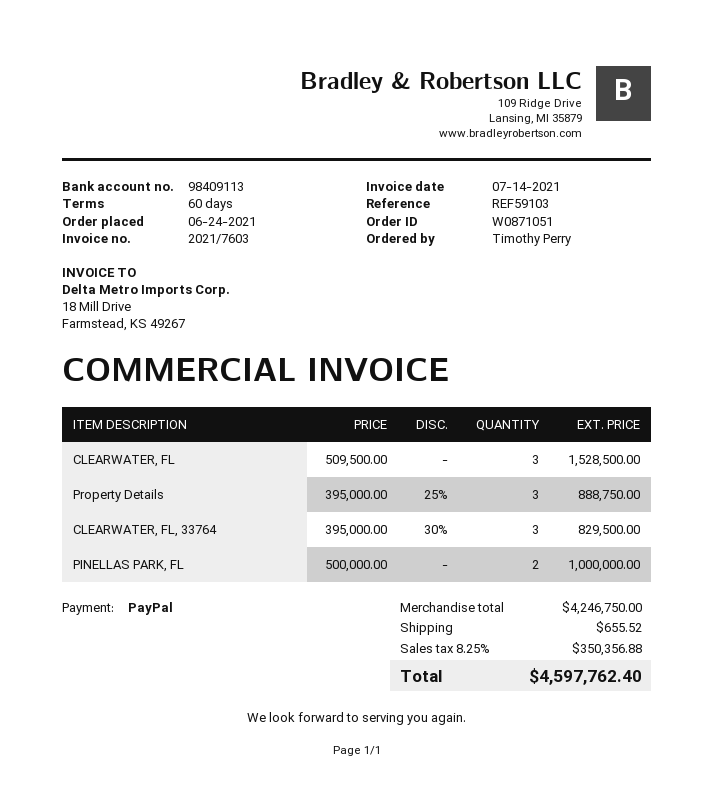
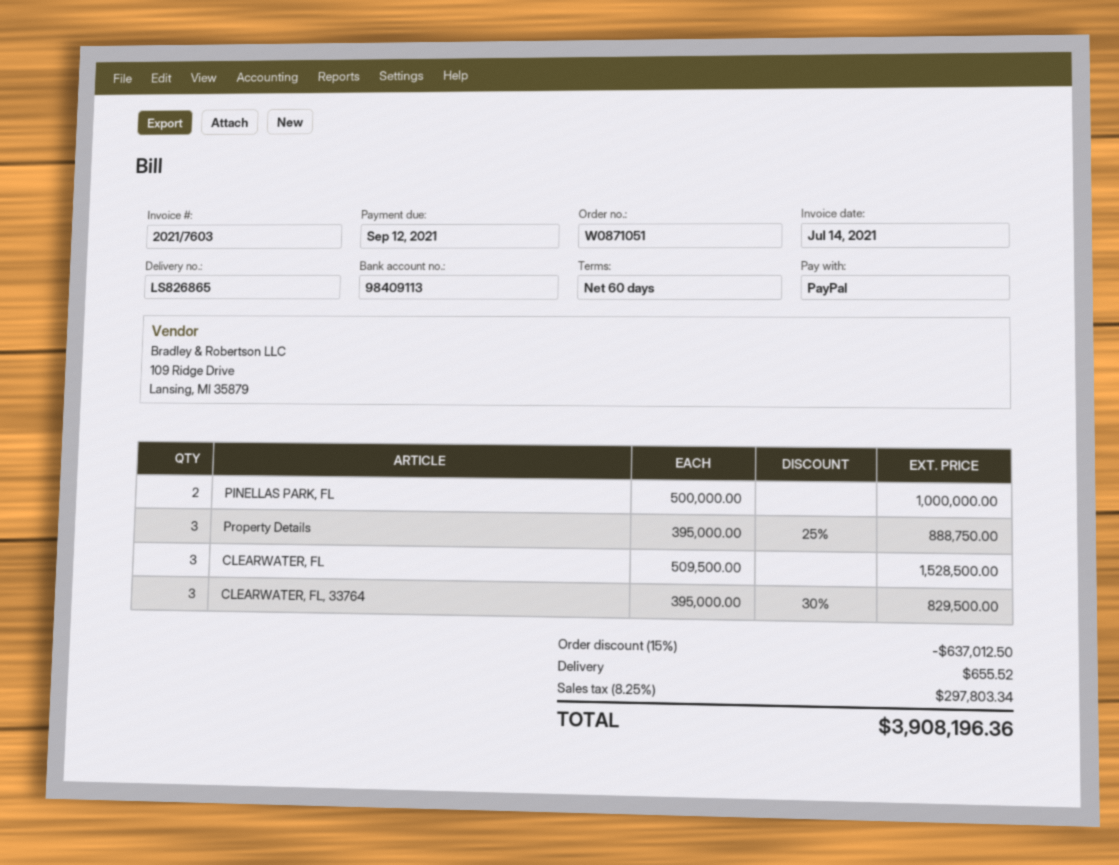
discount: none -> 15% = 637012.50
tax: 8.25% = 350356.88 -> 8.25% = 297803.34
total: 4597762.40 -> 3908196.36

